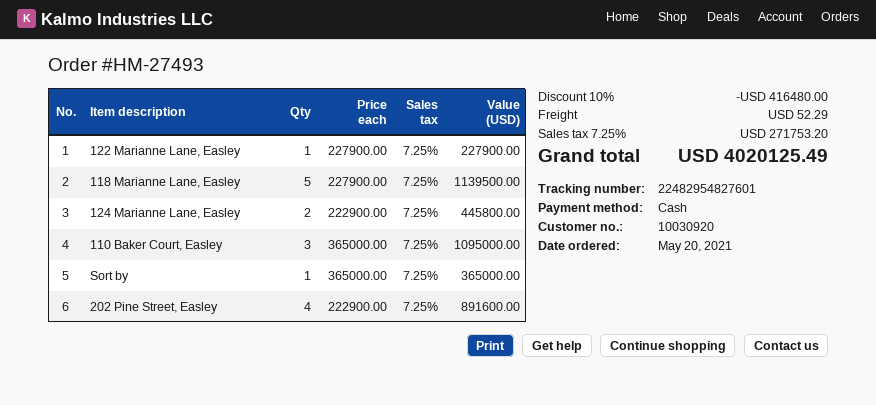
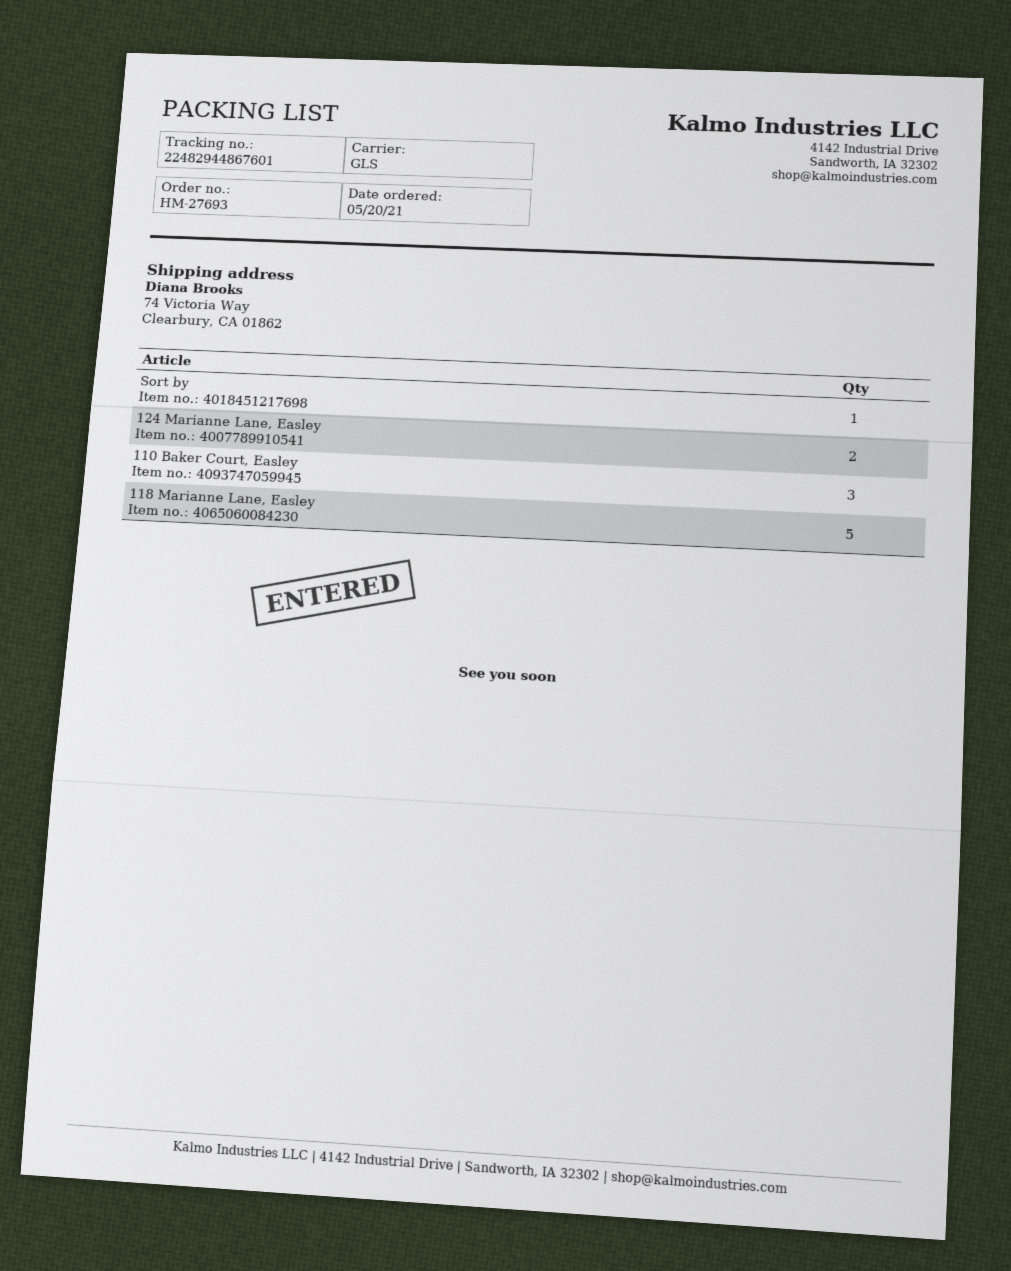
order number: HM-27493 -> HM-27693
tracking number: 22482954827601 -> 22482944867601
122 Marianne Lane, Easley: 1 -> none
202 Pine Street, Easley: 4 -> none

